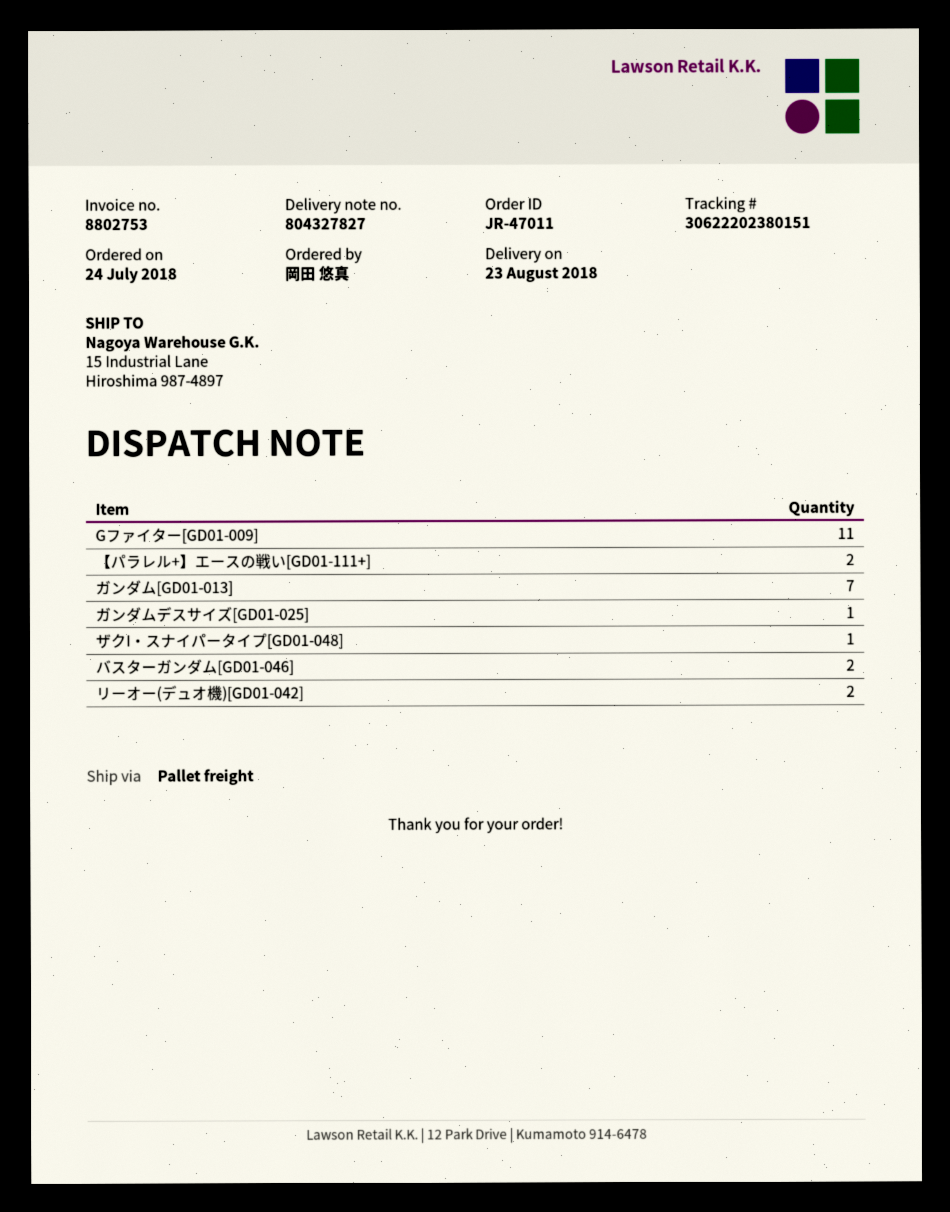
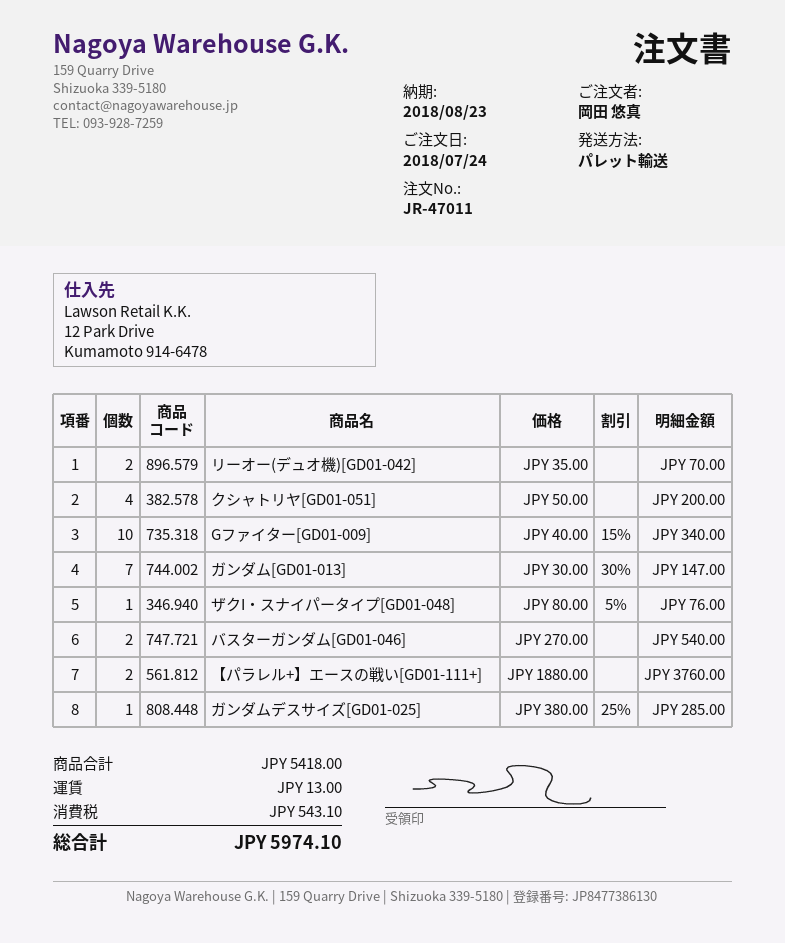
Gファイター[GD01-009]: 11 -> 10
クシャトリヤ[GD01-051]: none -> 4

